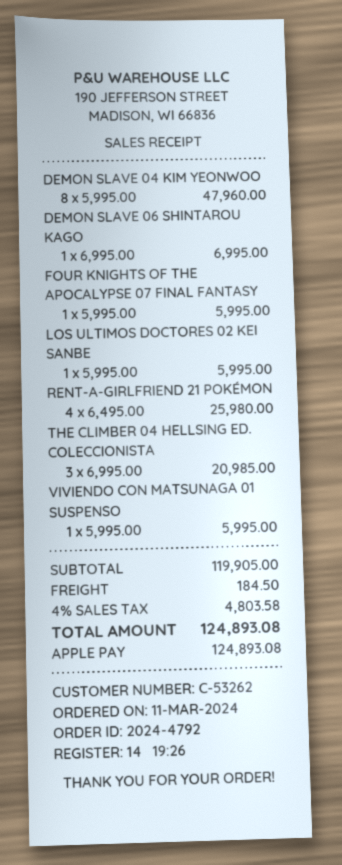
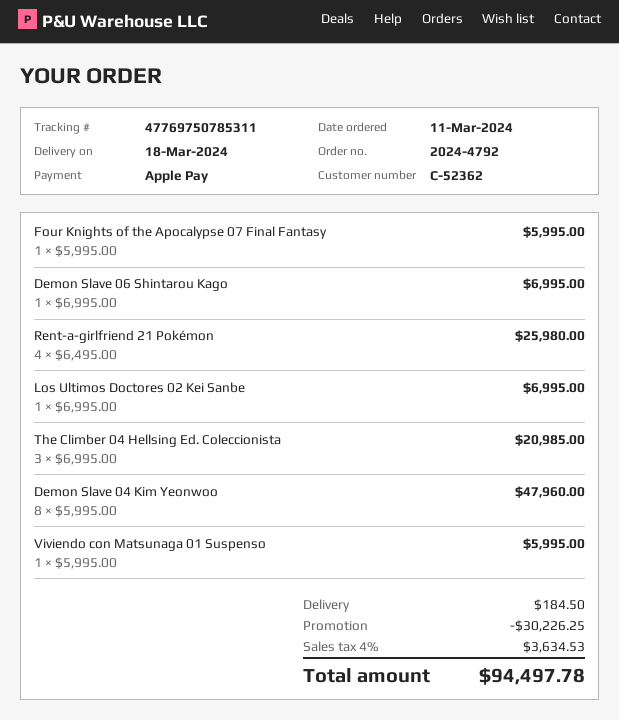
customer number: C-53262 -> C-52362
LOS ULTIMOS DOCTORES 02 KEI SANBE: 1 x 5995.00 = 5995.00 -> 1 x 6995.00 = 6995.00
discount: none -> 30226.25
tax: 4% = 4803.58 -> 4% = 3634.53
total: 124893.08 -> 94497.78

